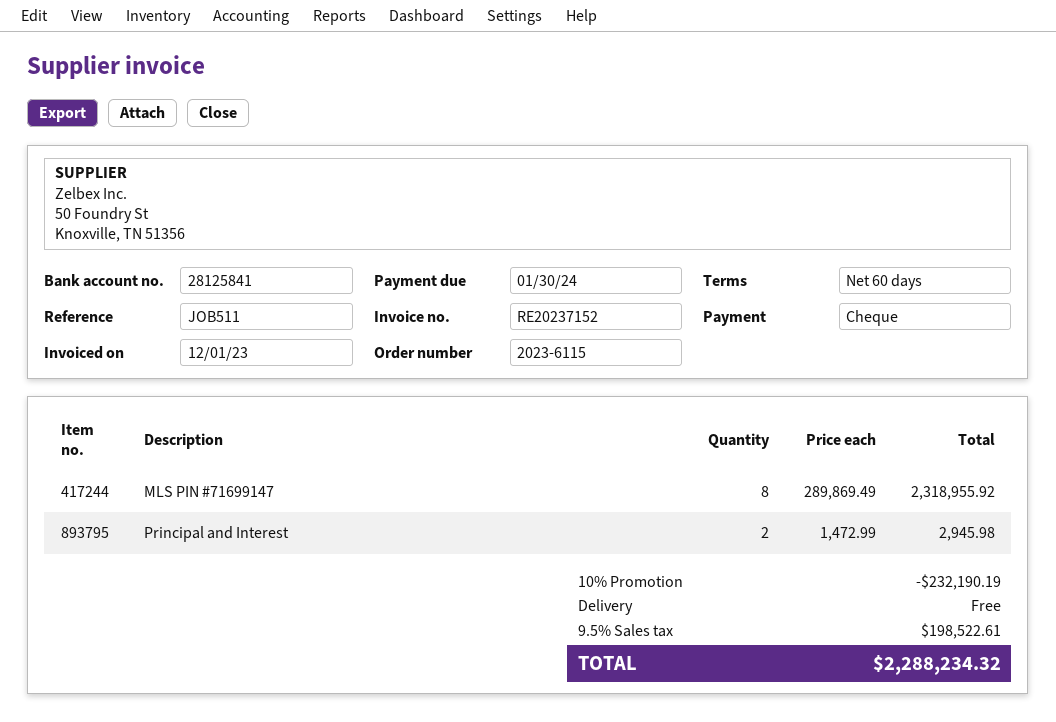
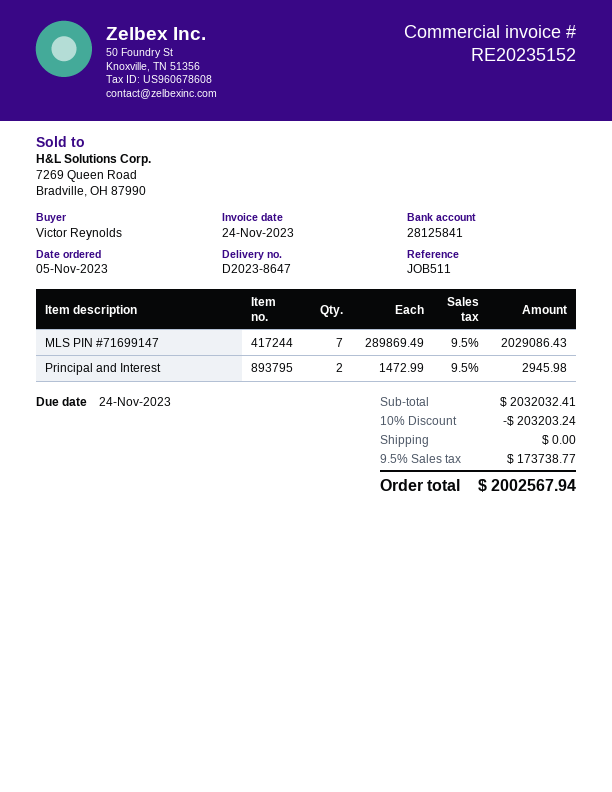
invoice number: RE20237152 -> RE20235152
invoice date: 2023-12-01 -> 2023-11-24
due date: 2024-01-30 -> 2023-11-24
MLS PIN #71699147: 8 x 289869.49 = 2318955.92 -> 7 x 289869.49 = 2029086.43
discount: 10% = 232190.19 -> 10% = 203203.24
tax: 9.5% = 198522.61 -> 9.5% = 173738.77
total: 2288234.32 -> 2002567.94

